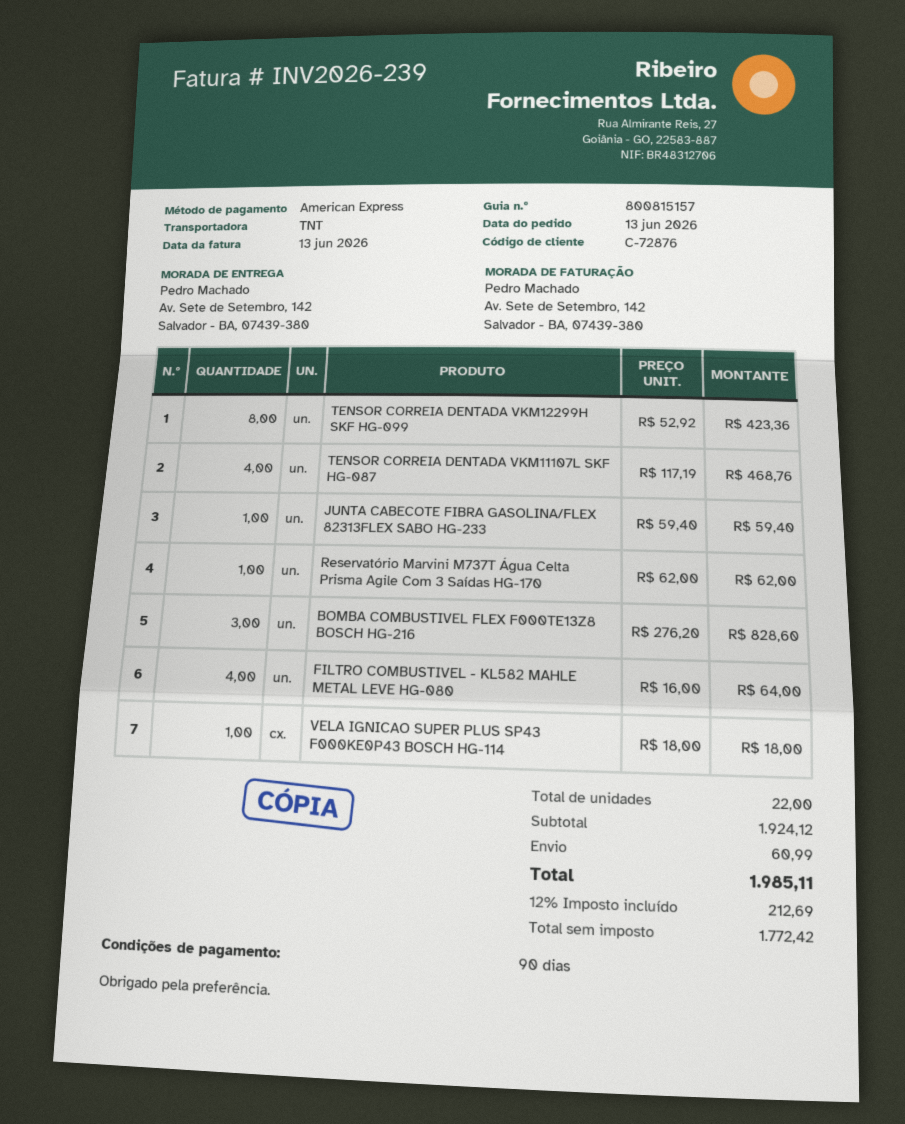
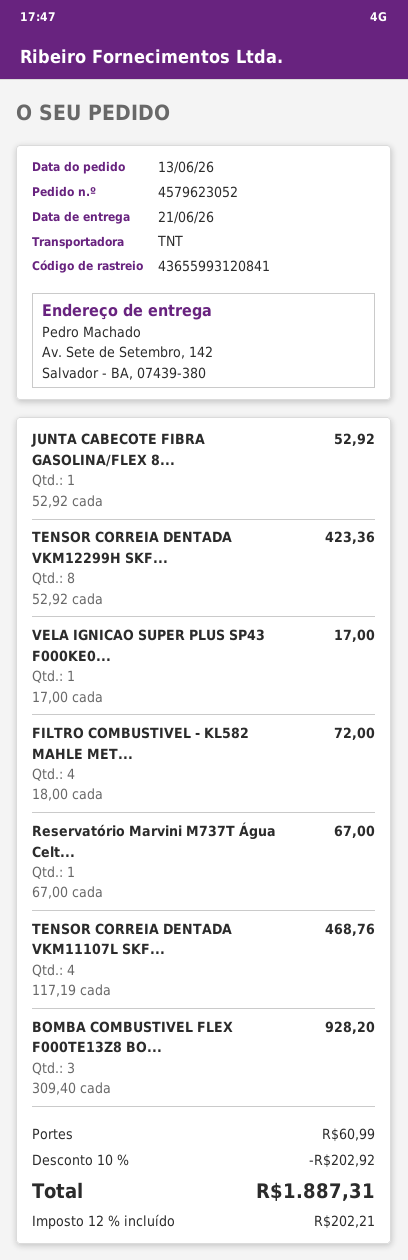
JUNTA CABECOTE FIBRA GASOLINA/FLEX 82313FLEX SABO HG-233: 1 x 59.40 = 59.40 -> 1 x 52.92 = 52.92
Reservatório Marvini M737T Água Celta Prisma Agile Com 3 Saídas HG-170: 1 x 62.00 = 62.00 -> 1 x 67.00 = 67.00
BOMBA COMBUSTIVEL FLEX F000TE13Z8 BOSCH HG-216: 3 x 276.20 = 828.60 -> 3 x 309.40 = 928.20
FILTRO COMBUSTIVEL - KL582 MAHLE METAL LEVE HG-080: 4 x 16.00 = 64.00 -> 4 x 18.00 = 72.00
VELA IGNICAO SUPER PLUS SP43 F000KE0P43 BOSCH HG-114: 1 x 18.00 = 18.00 -> 1 x 17.00 = 17.00
discount: none -> 10% = 202.92
tax: 12% = 212.69 -> 12% = 202.21
total: 1985.11 -> 1887.31

